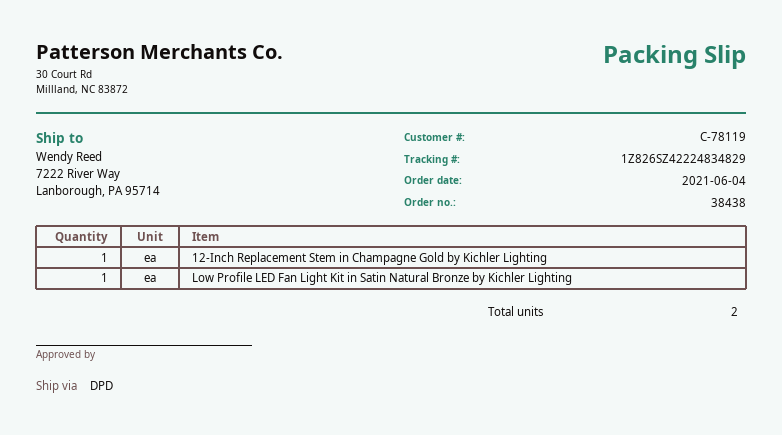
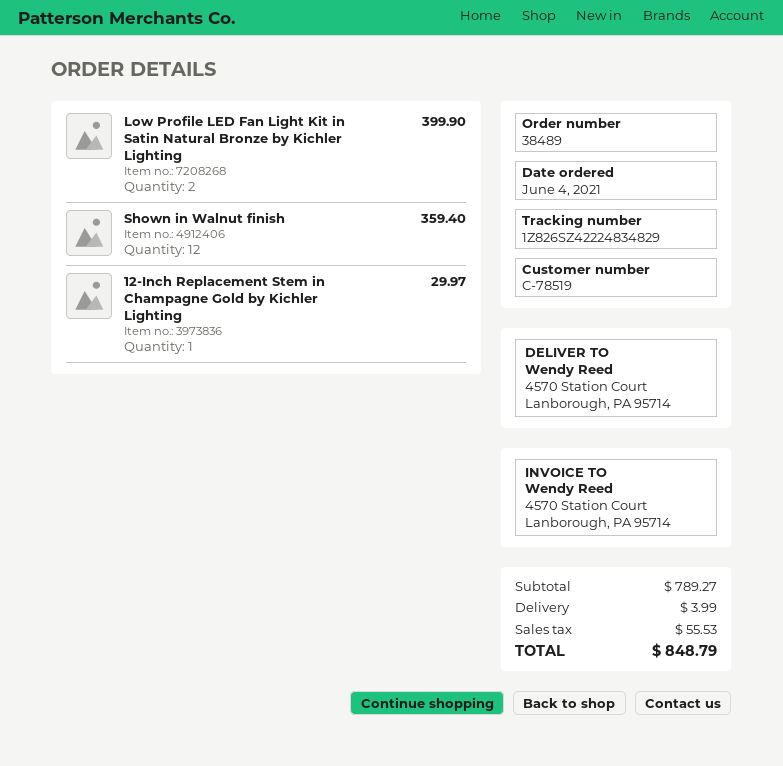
order number: 38438 -> 38489
customer number: C-78119 -> C-78519
ship to: 7222 River Way, Lanborough, PA 95714 -> 4570 Station Court, Lanborough, PA 95714
Low Profile LED Fan Light Kit in Satin Natural Bronze by Kichler Lighting: 1 -> 2
Shown in Walnut finish: none -> 12

